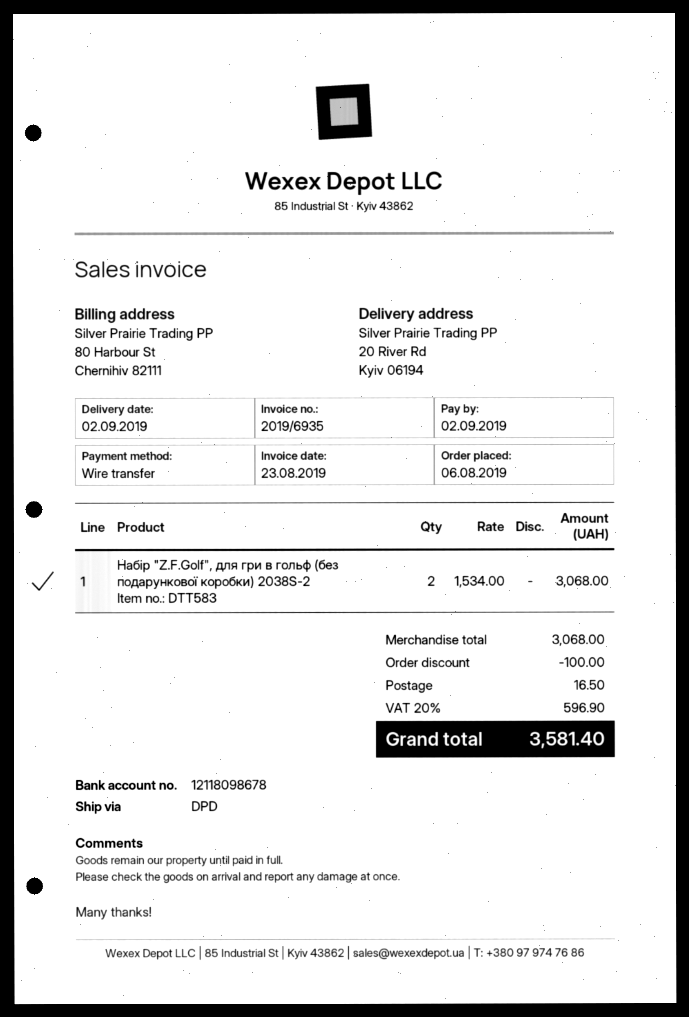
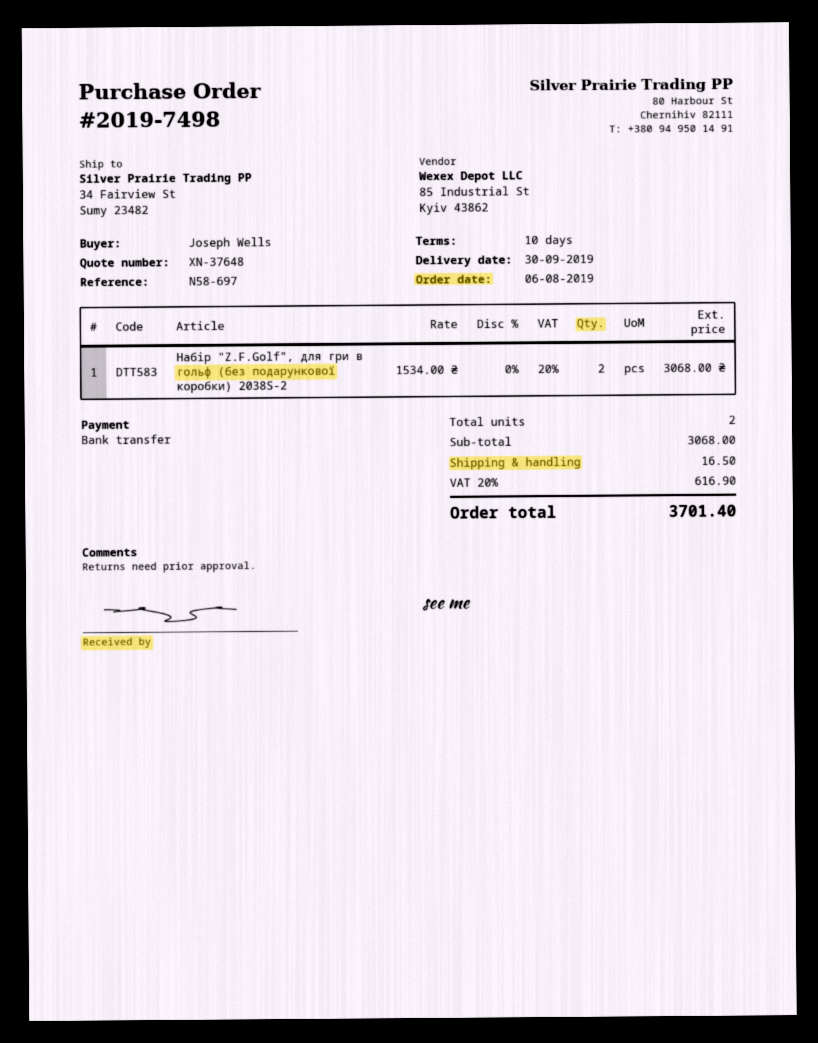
delivery date: 2019-09-02 -> 2019-09-30
ship to: 20 River Rd, Kyiv 06194 -> 34 Fairview St, Sumy 23482
discount: 100.00 -> none
tax: 20% = 596.90 -> 20% = 616.90
total: 3581.40 -> 3701.40

